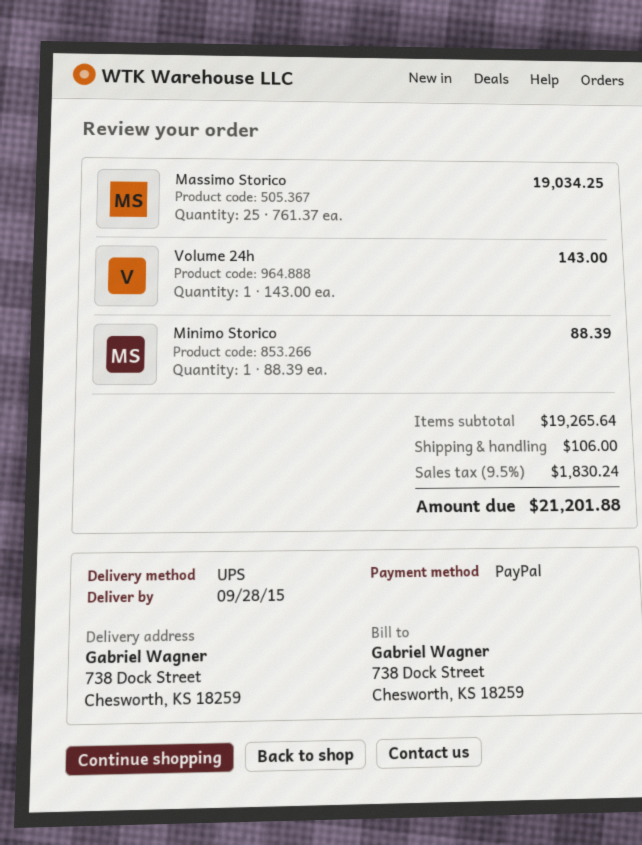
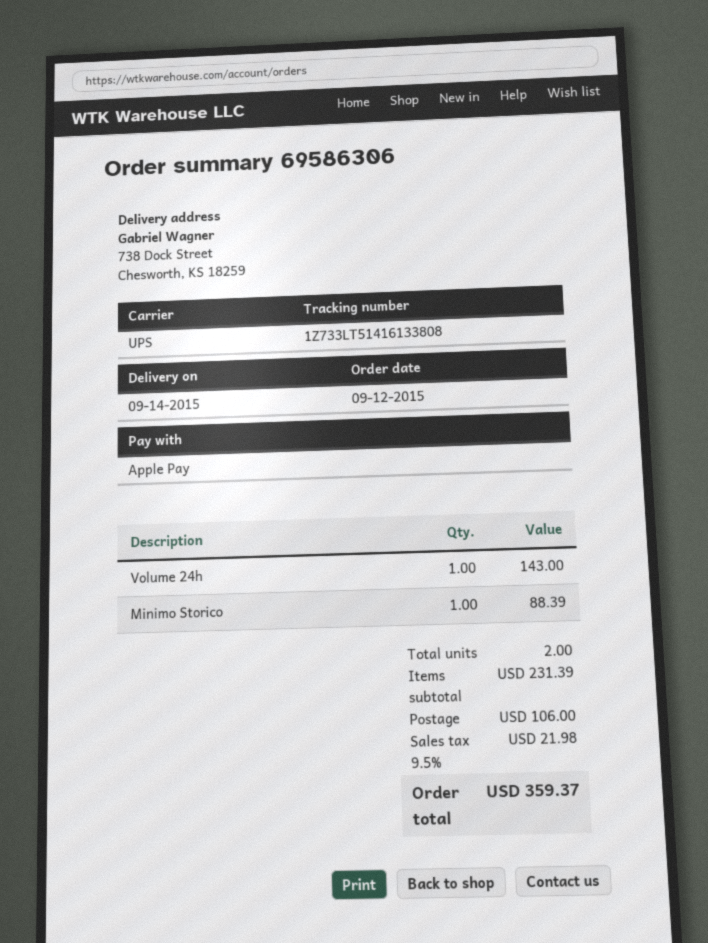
delivery date: 2015-09-28 -> 2015-09-14
payment method: PayPal -> Apple Pay
Massimo Storico: 25 for 19034.25 -> none
subtotal: 19265.64 -> 231.39
tax: 9.5% = 1830.24 -> 9.5% = 21.98
total: 21201.88 -> 359.37

